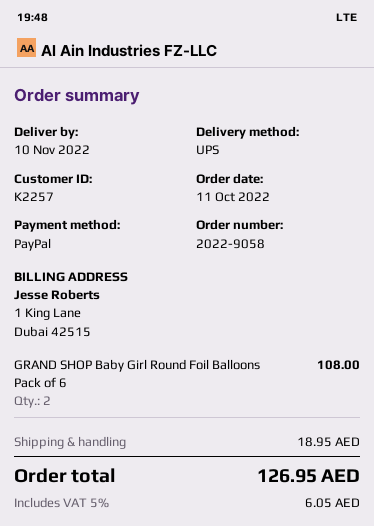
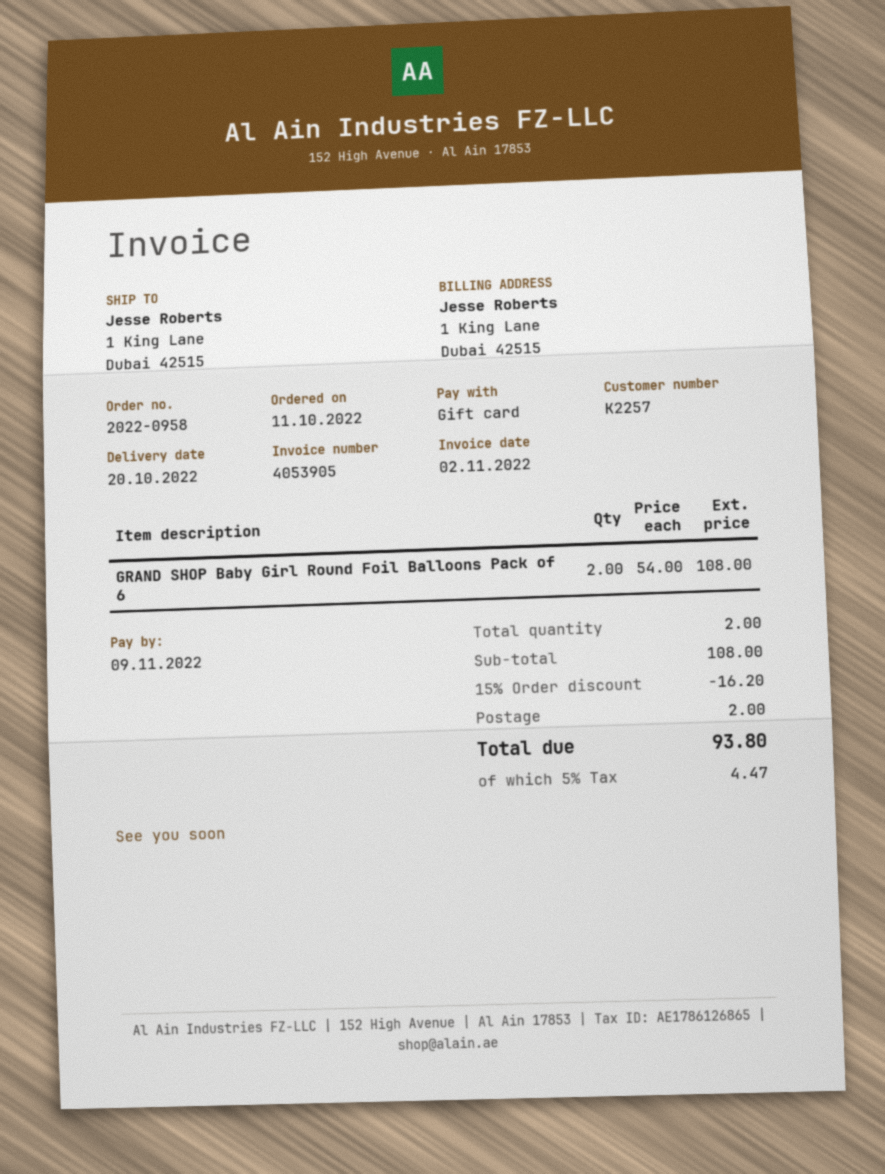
order number: 2022-9058 -> 2022-0958
delivery date: 2022-11-10 -> 2022-10-20
payment method: PayPal -> gift card
discount: none -> 15% = 16.20
shipping: 18.95 -> 2.00
tax: 5% = 6.05 -> 5% = 4.47
total: 126.95 -> 93.80

